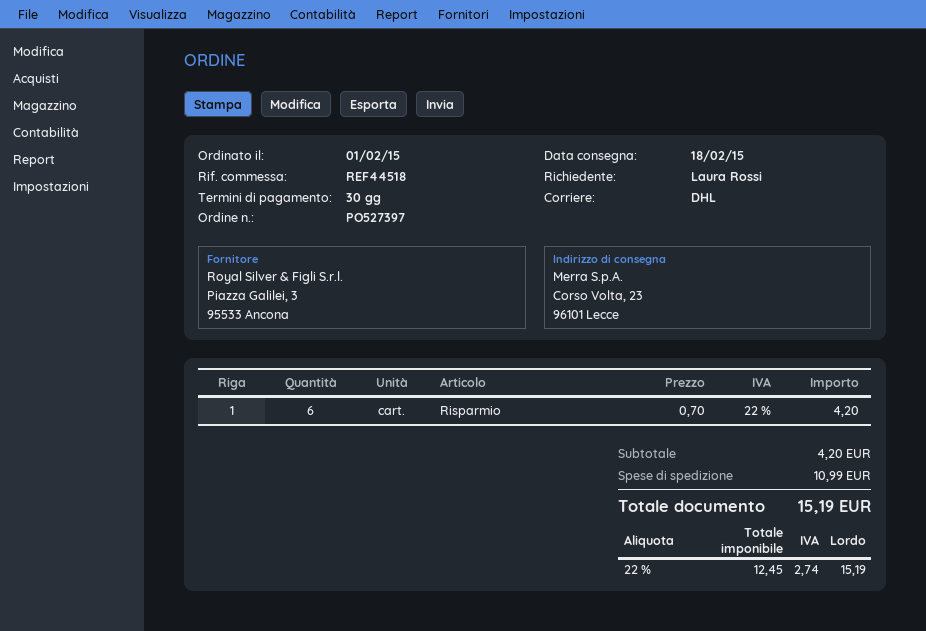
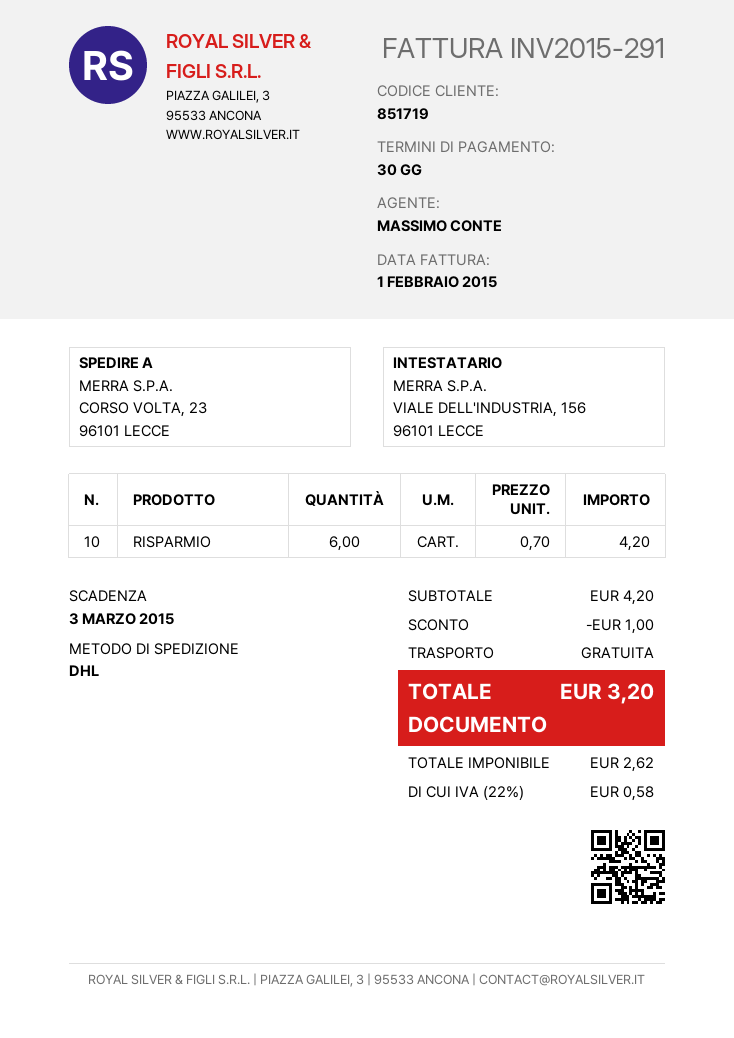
discount: none -> 1.00
shipping: 10.99 -> 0.00
net: 12.45 -> 2.62
tax: 22% = 2.74 -> 22% = 0.58
total: 15.19 -> 3.20

